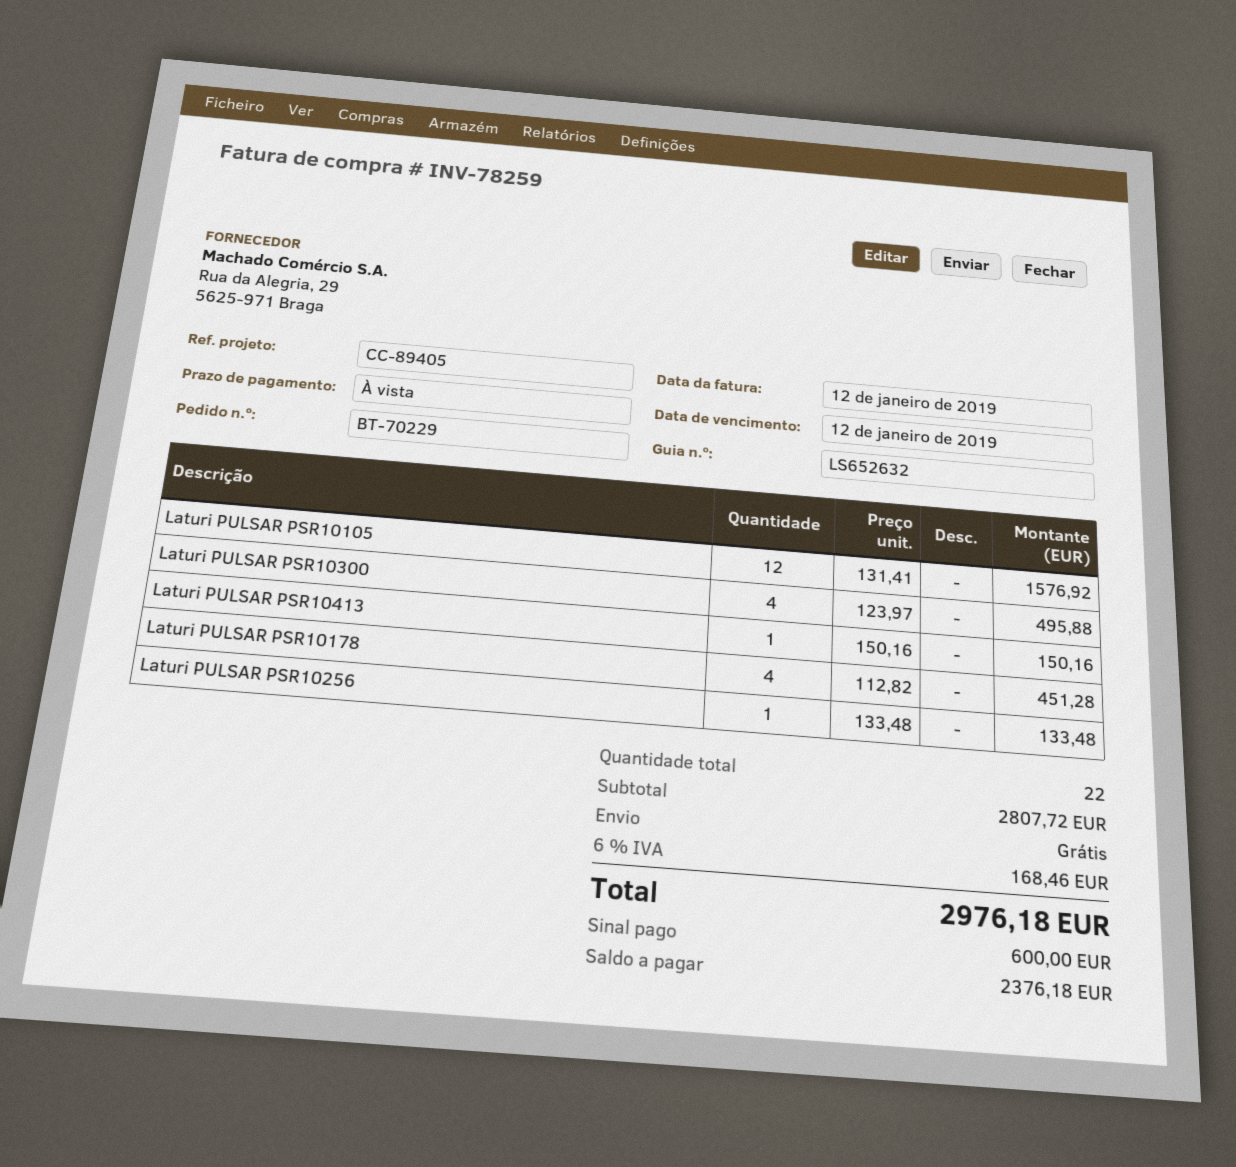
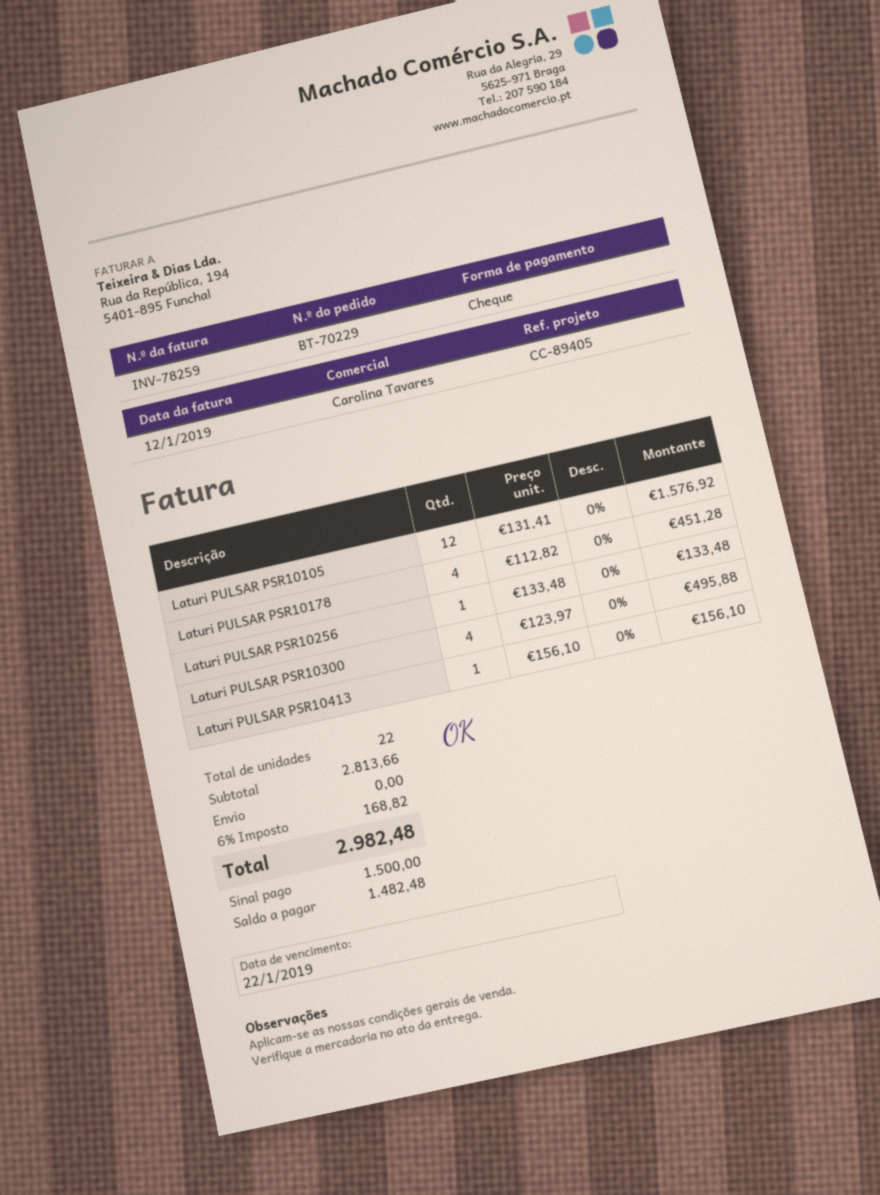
due date: 2019-01-12 -> 2019-01-22
Laturi PULSAR PSR10413: 1 x 150.16 = 150.16 -> 1 x 156.10 = 156.10
subtotal: 2807.72 -> 2813.66
tax: 6% = 168.46 -> 6% = 168.82
total: 2976.18 -> 2982.48
deposit: 600.00 -> 1500.00
balance: 2376.18 -> 1482.48

